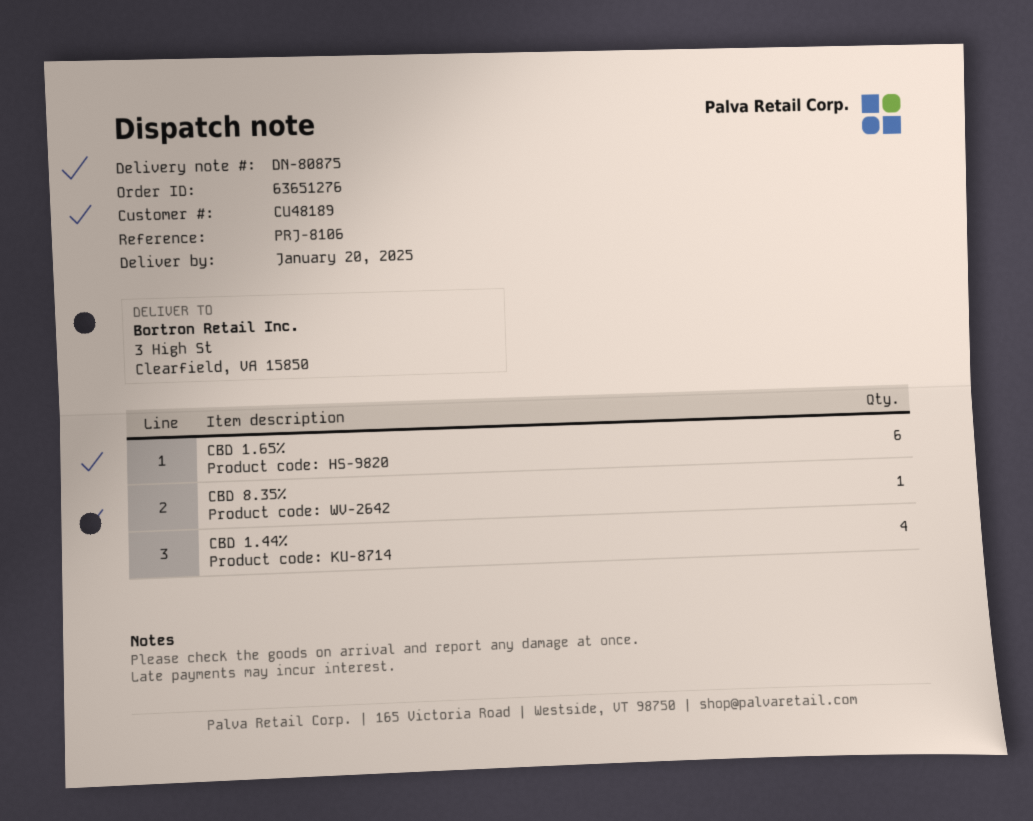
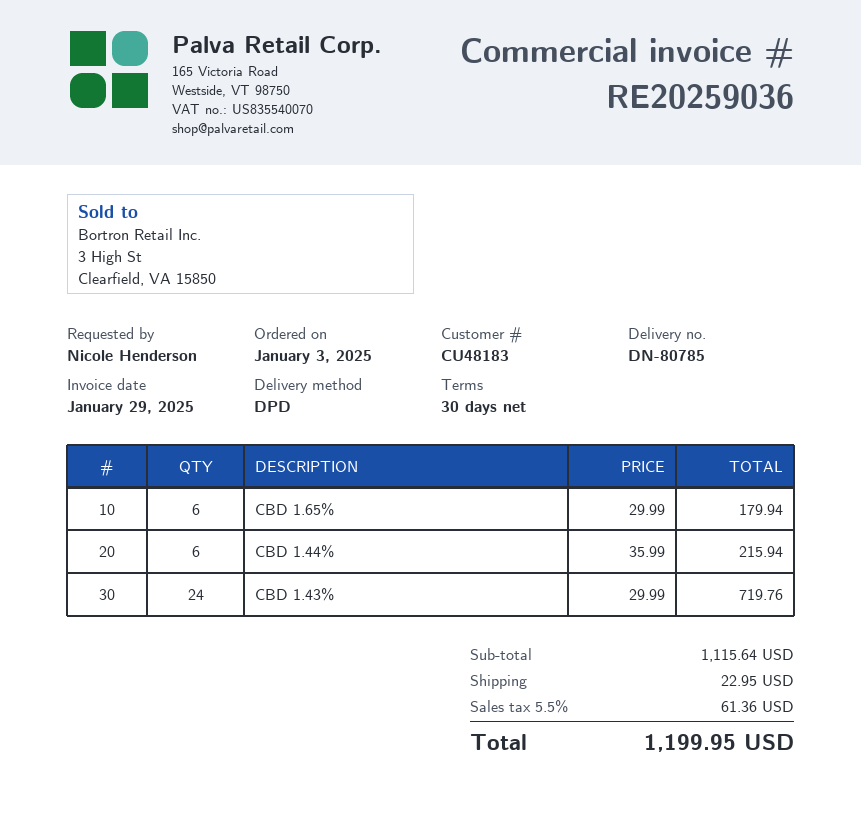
delivery note number: DN-80875 -> DN-80785
customer number: CU48189 -> CU48183
CBD 8.35%: 1 -> none
CBD 1.44%: 4 -> 6
CBD 1.43%: none -> 24

